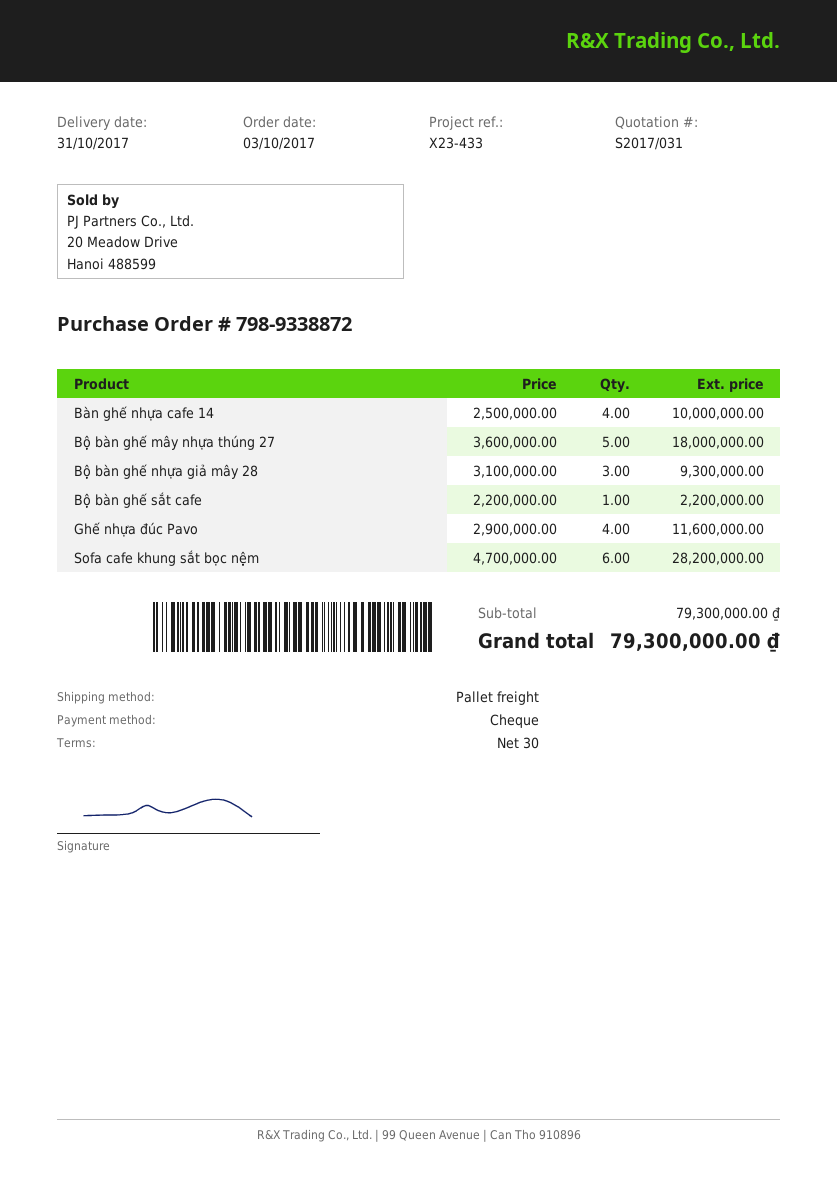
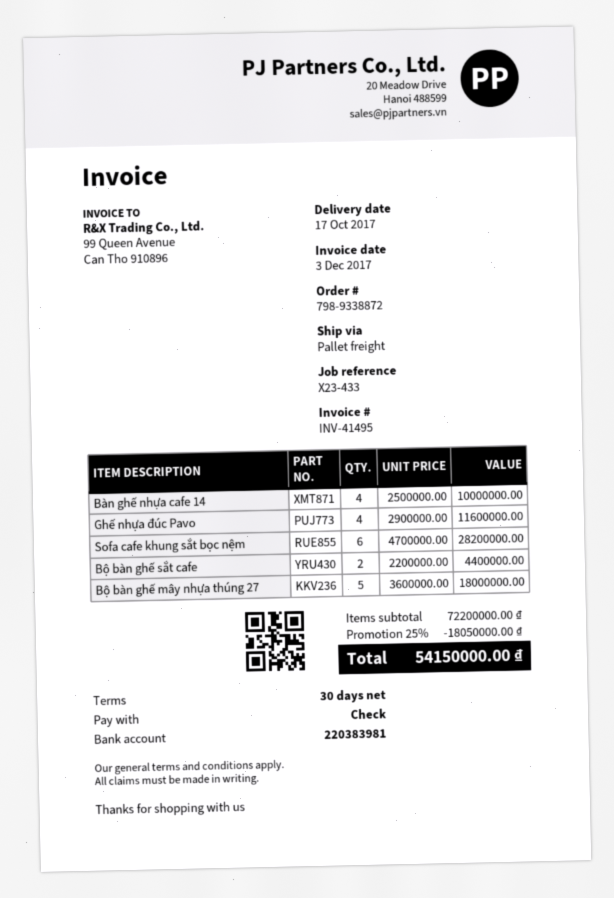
delivery date: 2017-10-31 -> 2017-10-17
Bộ bàn ghế nhựa giả mây 28: 3 x 3100000.00 = 9300000.00 -> none
Bộ bàn ghế sắt cafe: 1 x 2200000.00 = 2200000.00 -> 2 x 2200000.00 = 4400000.00
subtotal: 79300000.00 -> 72200000.00
discount: none -> 25% = 18050000.00
total: 79300000.00 -> 54150000.00

